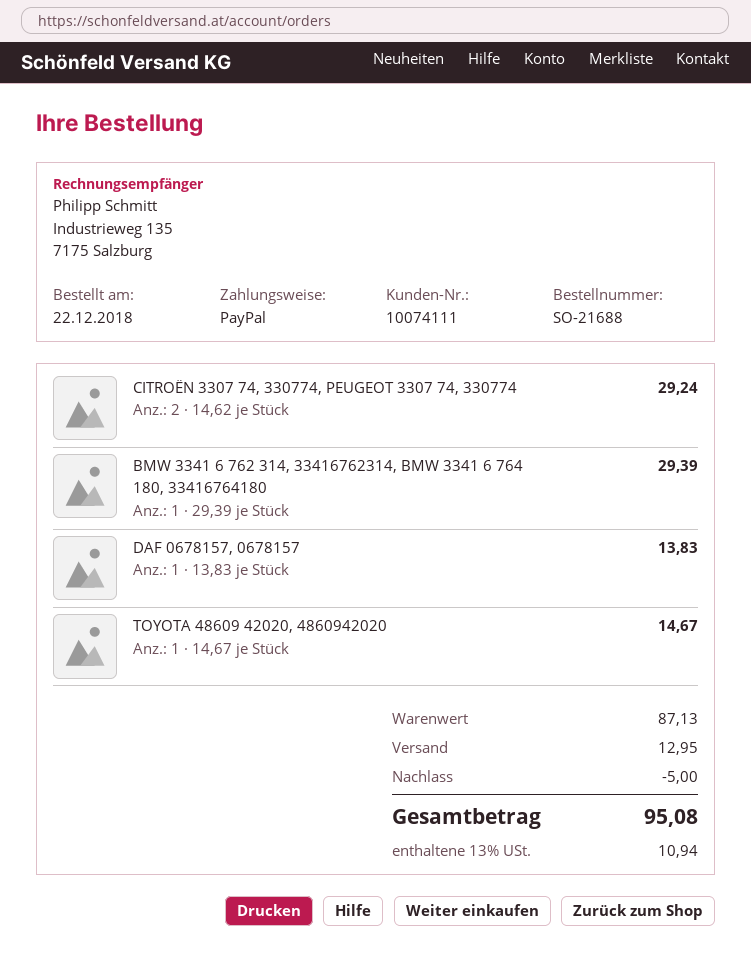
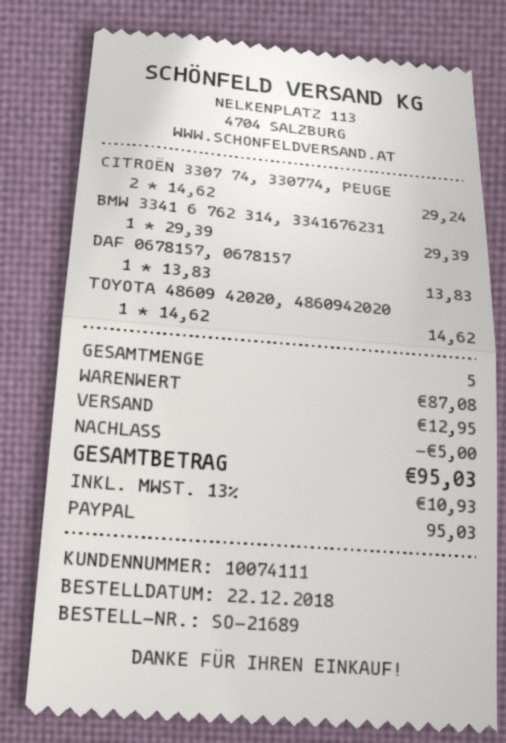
order number: SO-21688 -> SO-21689
TOYOTA 48609 42020, 4860942020: 1 x 14.67 = 14.67 -> 1 x 14.62 = 14.62
subtotal: 87.13 -> 87.08
tax: 13% = 10.94 -> 13% = 10.93
total: 95.08 -> 95.03

